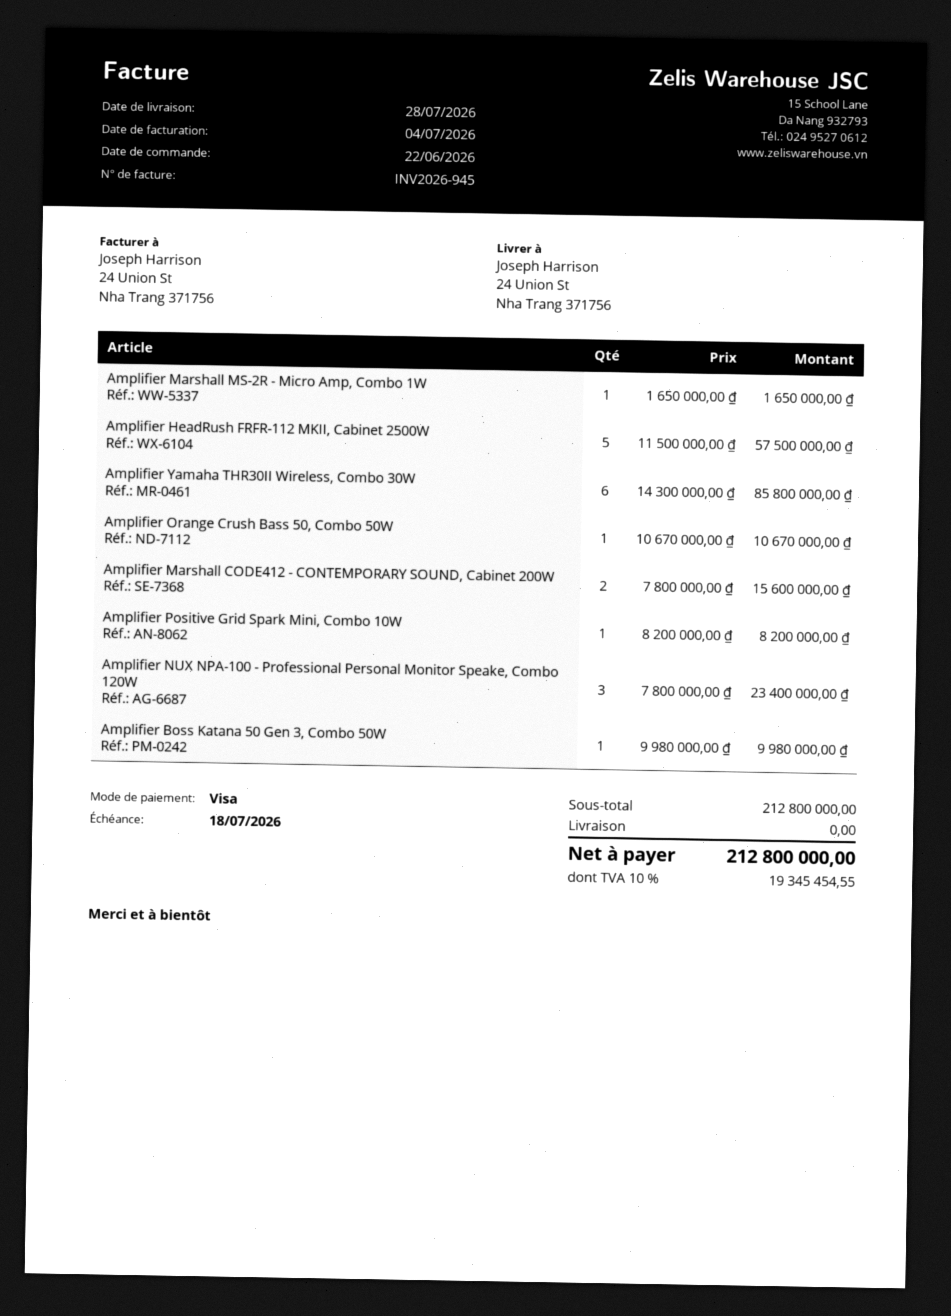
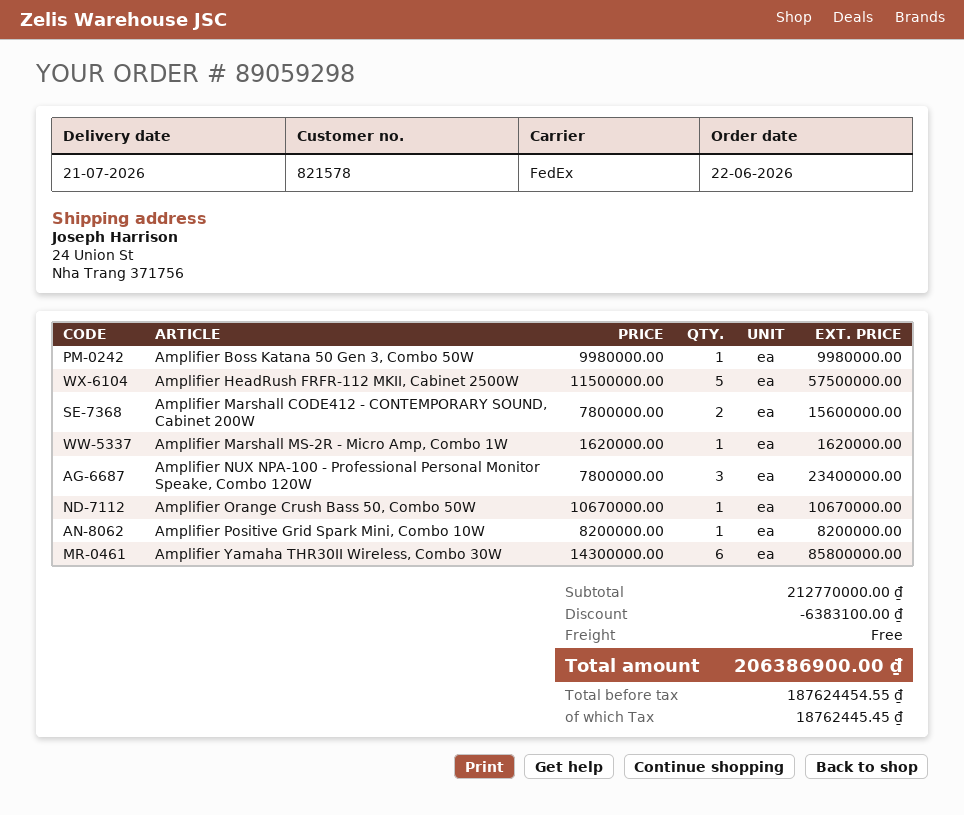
delivery date: 2026-07-28 -> 2026-07-21
Amplifier Marshall MS-2R - Micro Amp, Combo 1W: 1 x 1650000.00 = 1650000.00 -> 1 x 1620000.00 = 1620000.00
subtotal: 212800000.00 -> 212770000.00
discount: none -> 6383100.00
tax: 19345454.55 -> 18762445.45
total: 212800000.00 -> 206386900.00

